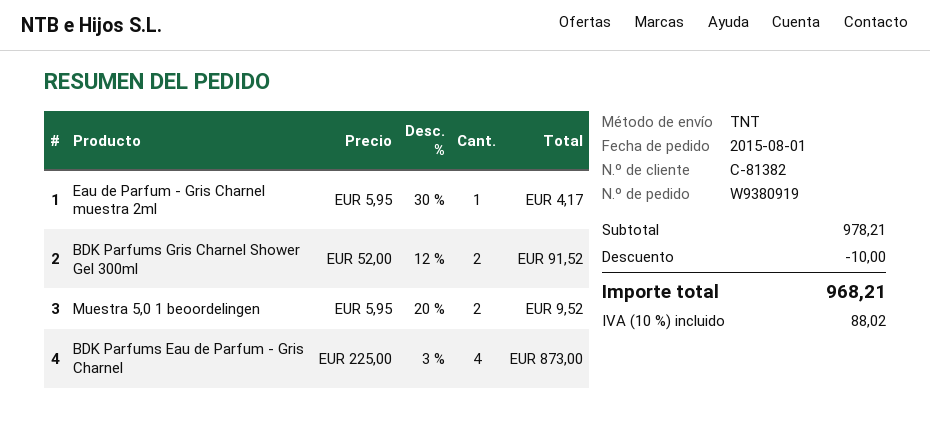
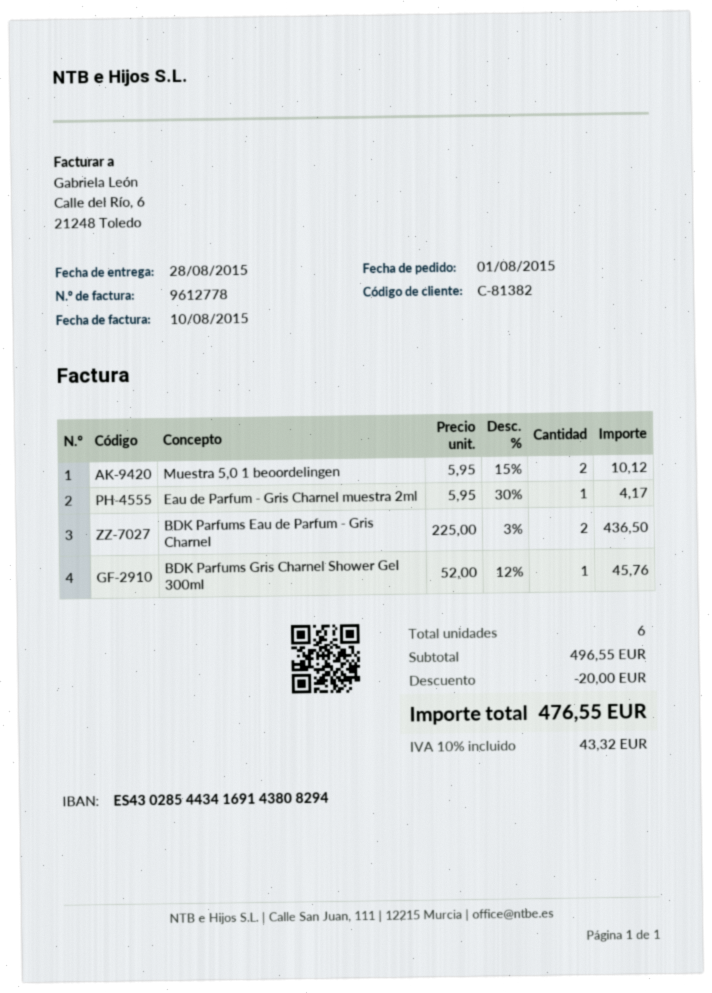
BDK Parfums Gris Charnel Shower Gel 300ml: 2 x 52.00 - 12% = 91.52 -> 1 x 52.00 - 12% = 45.76
Muestra 5,0 1 beoordelingen: 2 x 5.95 - 20% = 9.52 -> 2 x 5.95 - 15% = 10.12
BDK Parfums Eau de Parfum - Gris Charnel: 4 x 225.00 - 3% = 873.00 -> 2 x 225.00 - 3% = 436.50
subtotal: 978.21 -> 496.55
discount: 10.00 -> 20.00
tax: 10% = 88.02 -> 10% = 43.32
total: 968.21 -> 476.55

